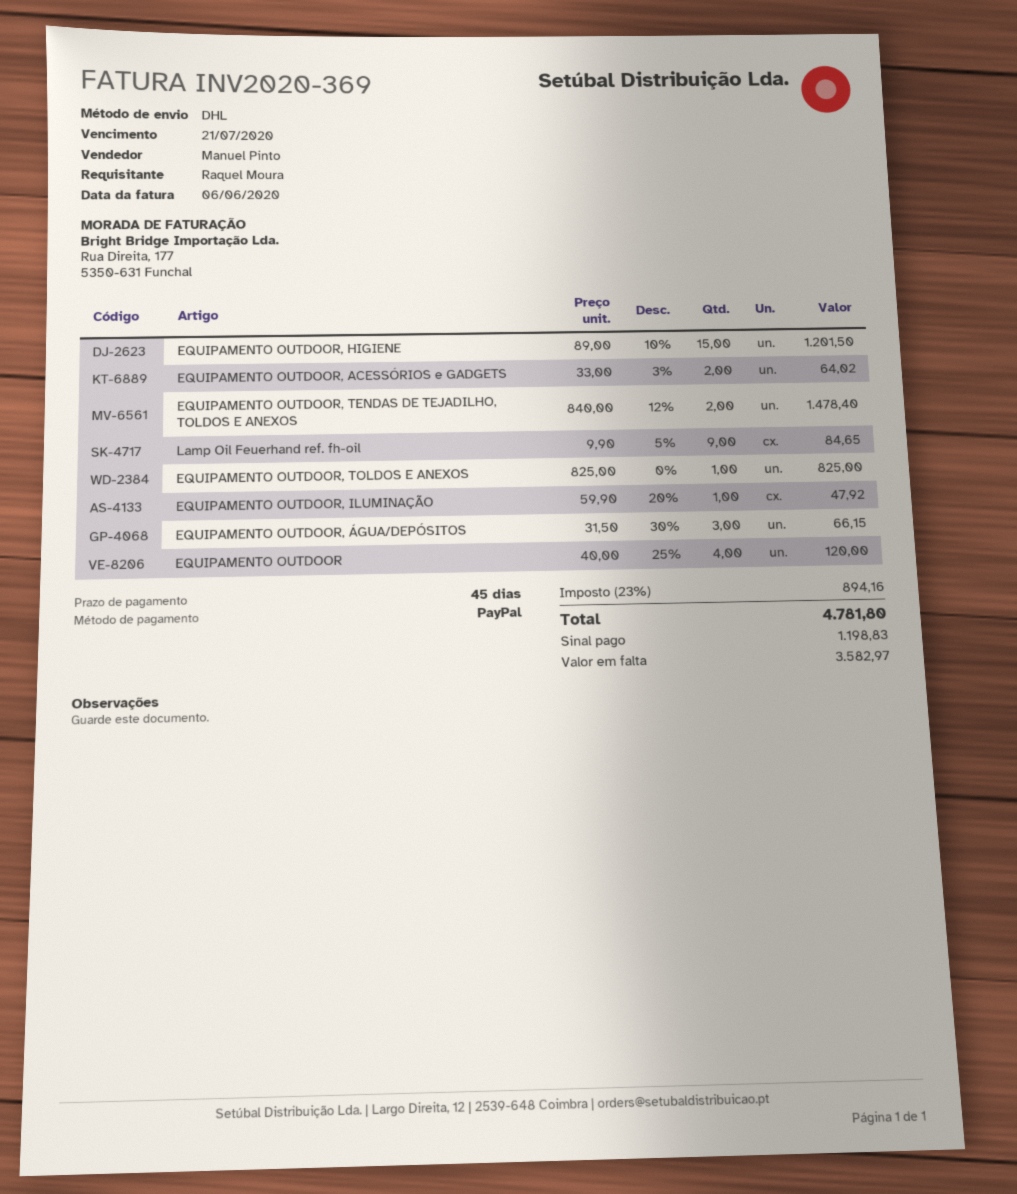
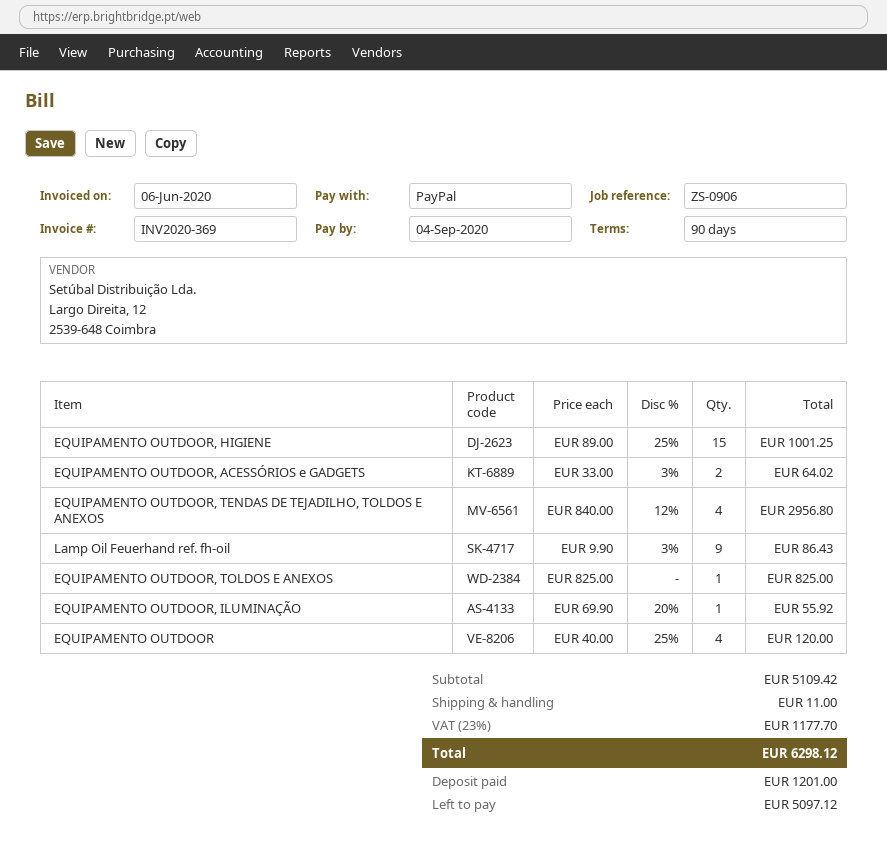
payment terms: 45 days -> 90 days
due date: 2020-07-21 -> 2020-09-04
EQUIPAMENTO OUTDOOR, HIGIENE: 15 x 89.00 - 10% = 1201.50 -> 15 x 89.00 - 25% = 1001.25
EQUIPAMENTO OUTDOOR, TENDAS DE TEJADILHO, TOLDOS E ANEXOS: 2 x 840.00 - 12% = 1478.40 -> 4 x 840.00 - 12% = 2956.80
Lamp Oil Feuerhand ref. fh-oil: 9 x 9.90 - 5% = 84.65 -> 9 x 9.90 - 3% = 86.43
EQUIPAMENTO OUTDOOR, ILUMINAÇÃO: 1 x 59.90 - 20% = 47.92 -> 1 x 69.90 - 20% = 55.92
EQUIPAMENTO OUTDOOR, ÁGUA/DEPÓSITOS: 3 x 31.50 - 30% = 66.15 -> none
shipping: none -> 11.00
tax: 23% = 894.16 -> 23% = 1177.70
total: 4781.80 -> 6298.12
deposit: 1198.83 -> 1201.00
balance: 3582.97 -> 5097.12

